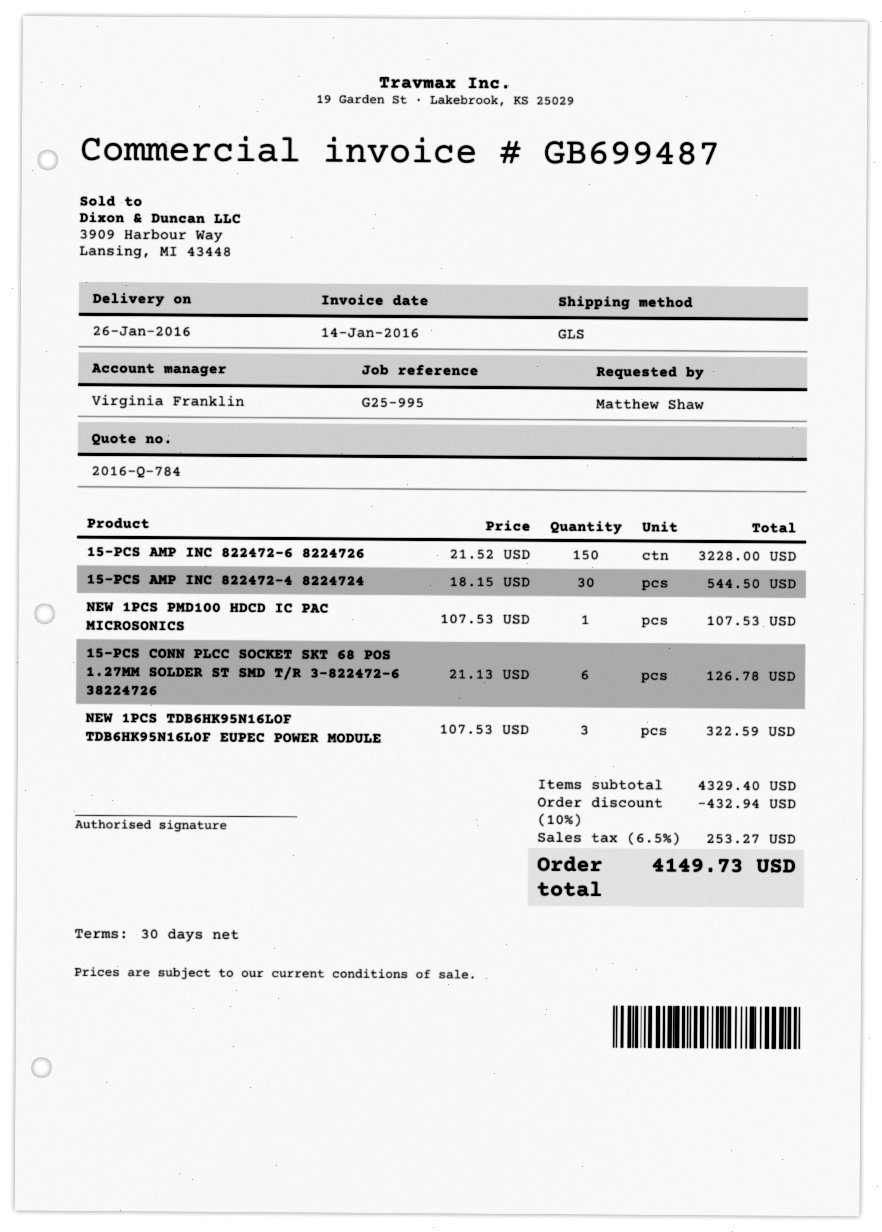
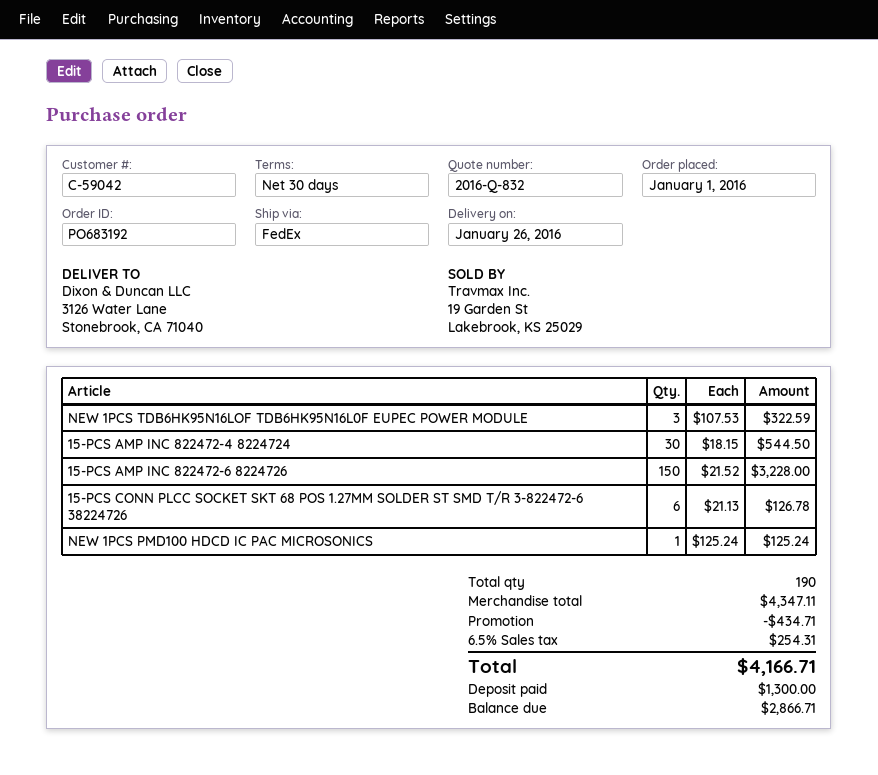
quote number: 2016-Q-784 -> 2016-Q-832
shipping method: GLS -> FedEx
NEW 1PCS PMD100 HDCD IC PAC MICROSONICS: 1 x 107.53 = 107.53 -> 1 x 125.24 = 125.24
subtotal: 4329.40 -> 4347.11
discount: 432.94 -> 434.71
tax: 6.5% = 253.27 -> 6.5% = 254.31
total: 4149.73 -> 4166.71

